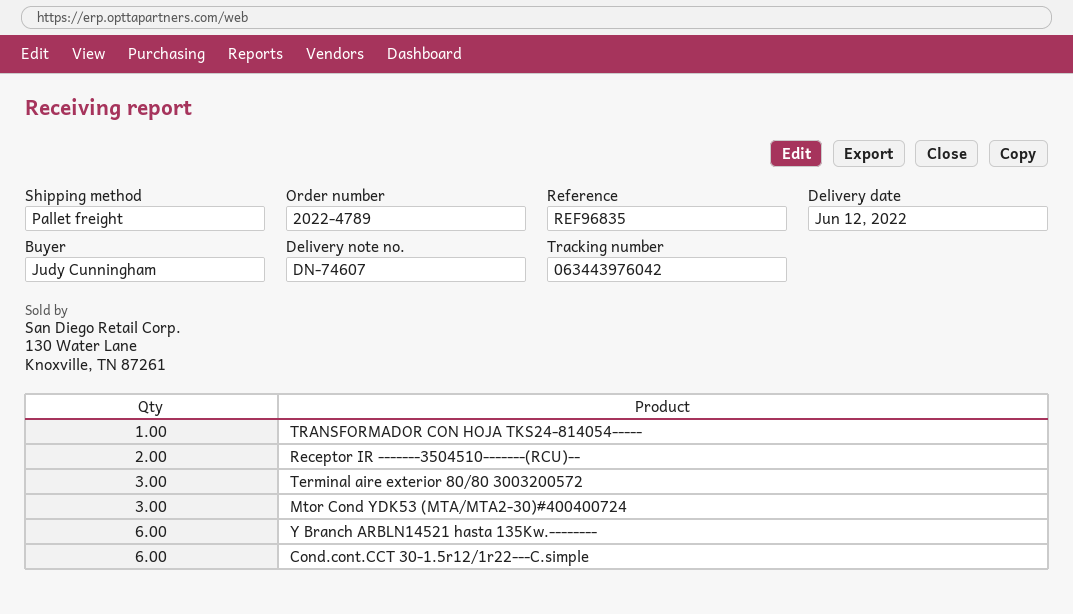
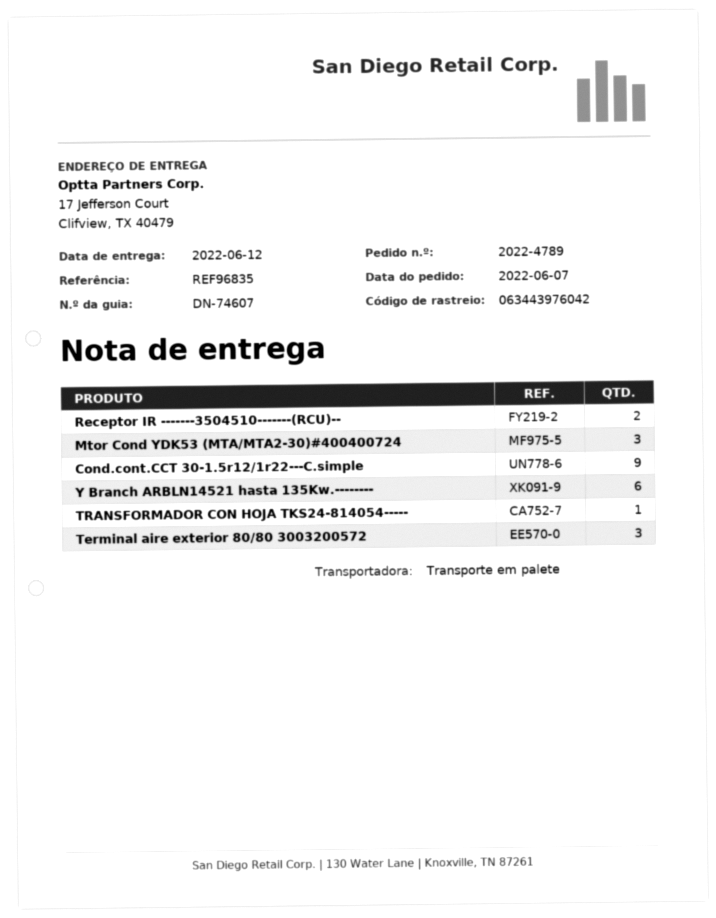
Cond.cont.CCT 30-1.5r12/1r22---C.simple: 6 -> 9

